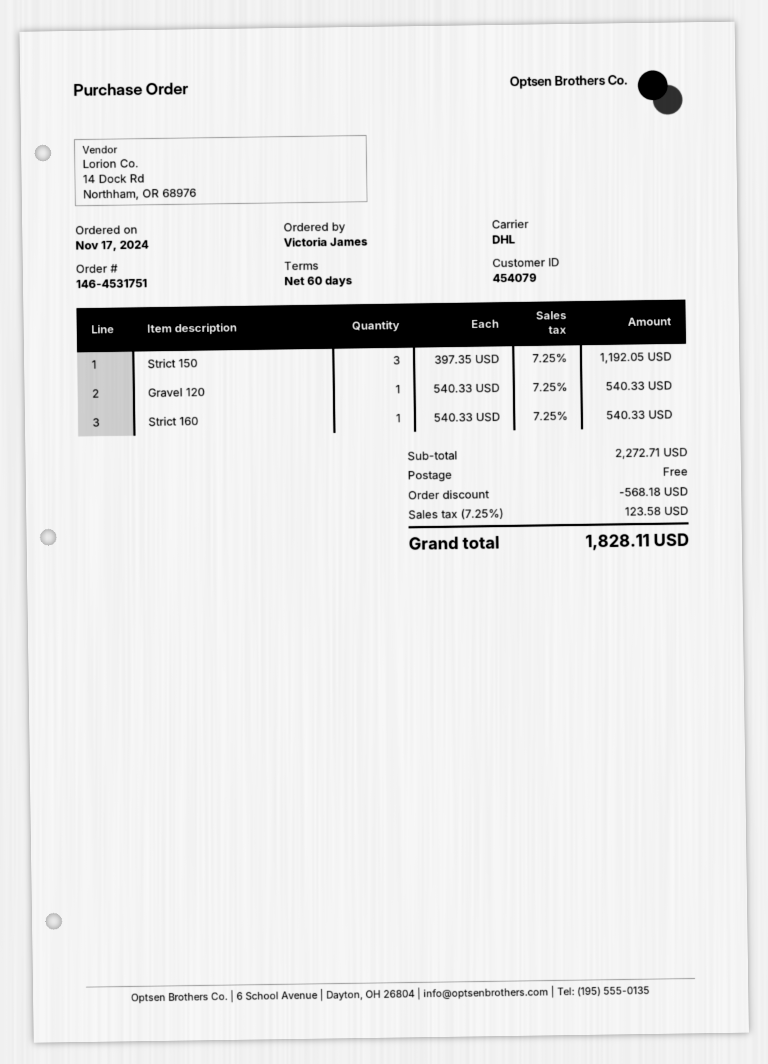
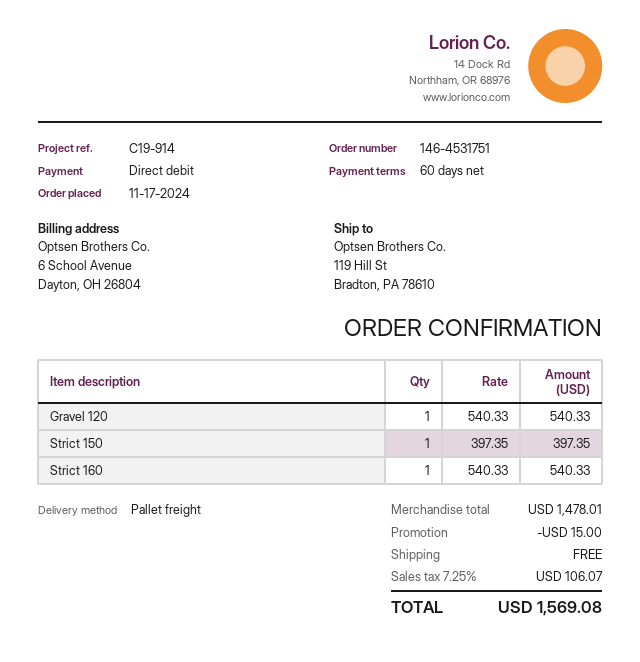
shipping method: DHL -> pallet freight
Strict 150: 3 x 397.35 = 1192.05 -> 1 x 397.35 = 397.35
subtotal: 2272.71 -> 1478.01
discount: 568.18 -> 15.00
tax: 7.25% = 123.58 -> 7.25% = 106.07
total: 1828.11 -> 1569.08

